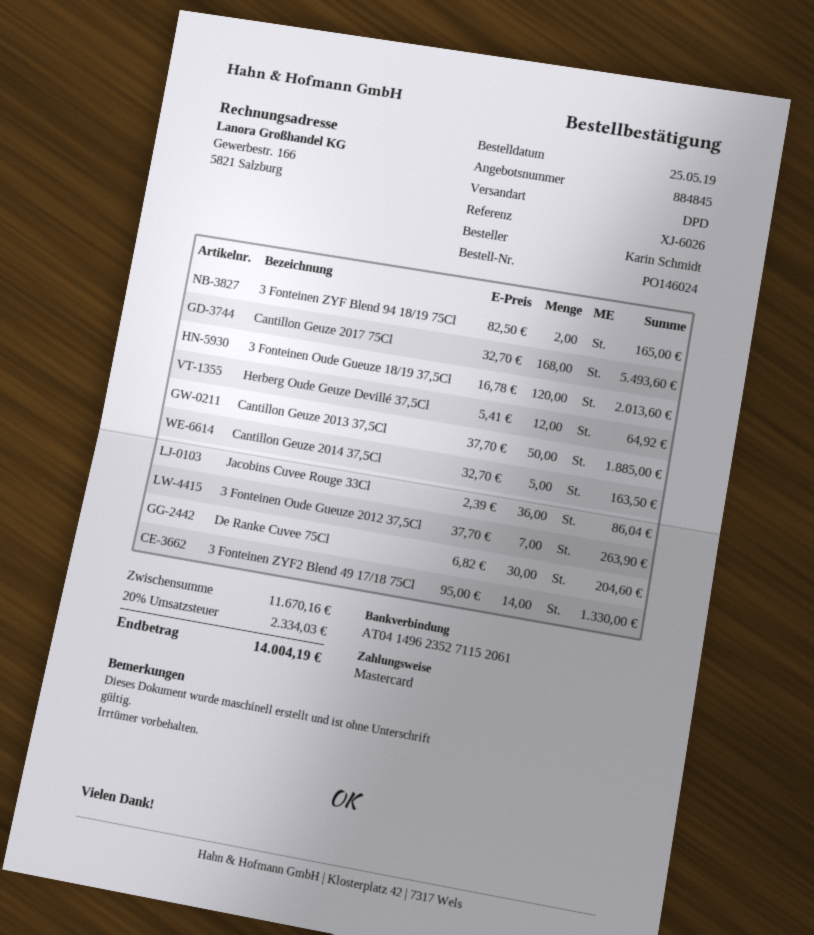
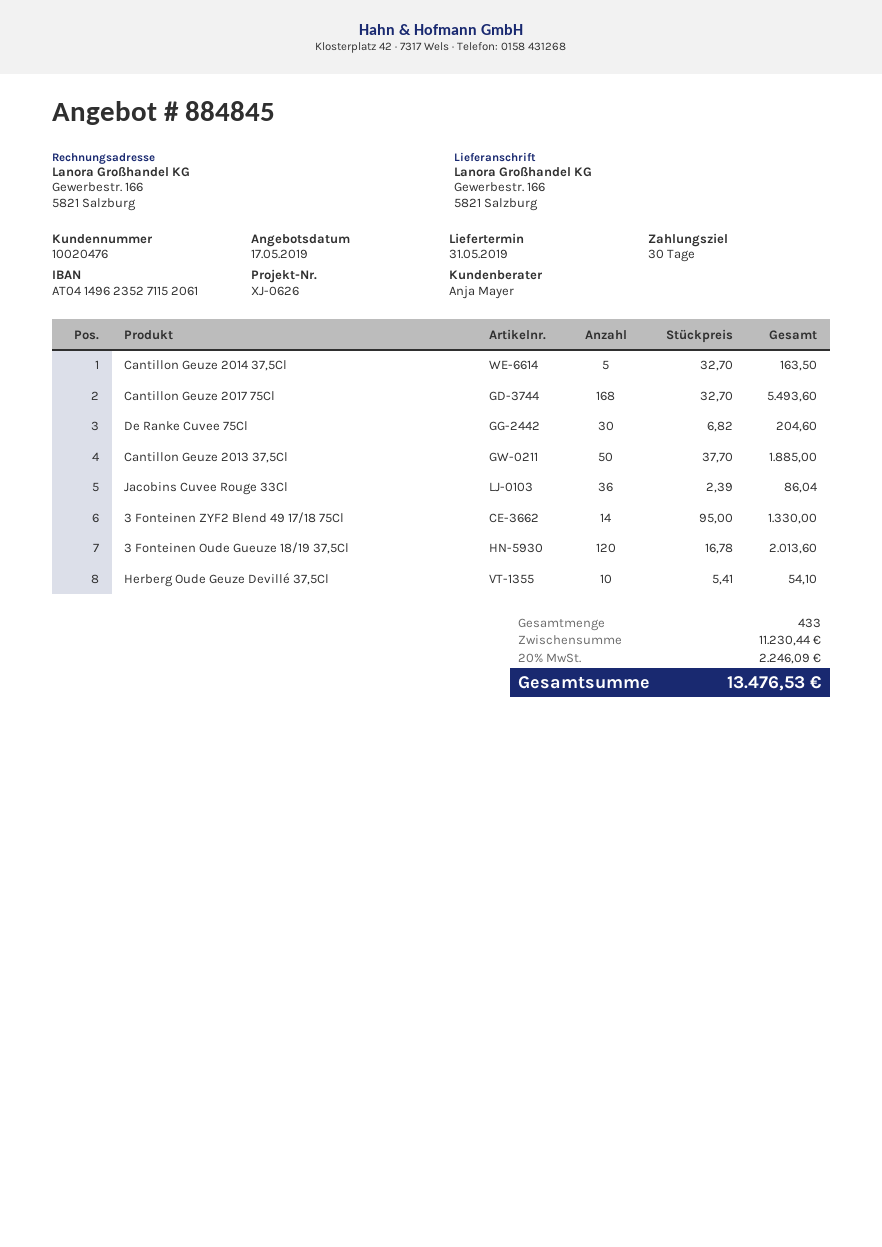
reference: XJ-6026 -> XJ-0626
3 Fonteinen ZYF Blend 94 18/19 75Cl: 2 x 82.50 = 165.00 -> none
Herberg Oude Geuze Devillé 37,5Cl: 12 x 5.41 = 64.92 -> 10 x 5.41 = 54.10
3 Fonteinen Oude Gueuze 2012 37,5Cl: 7 x 37.70 = 263.90 -> none
subtotal: 11670.16 -> 11230.44
tax: 20% = 2334.03 -> 20% = 2246.09
total: 14004.19 -> 13476.53

